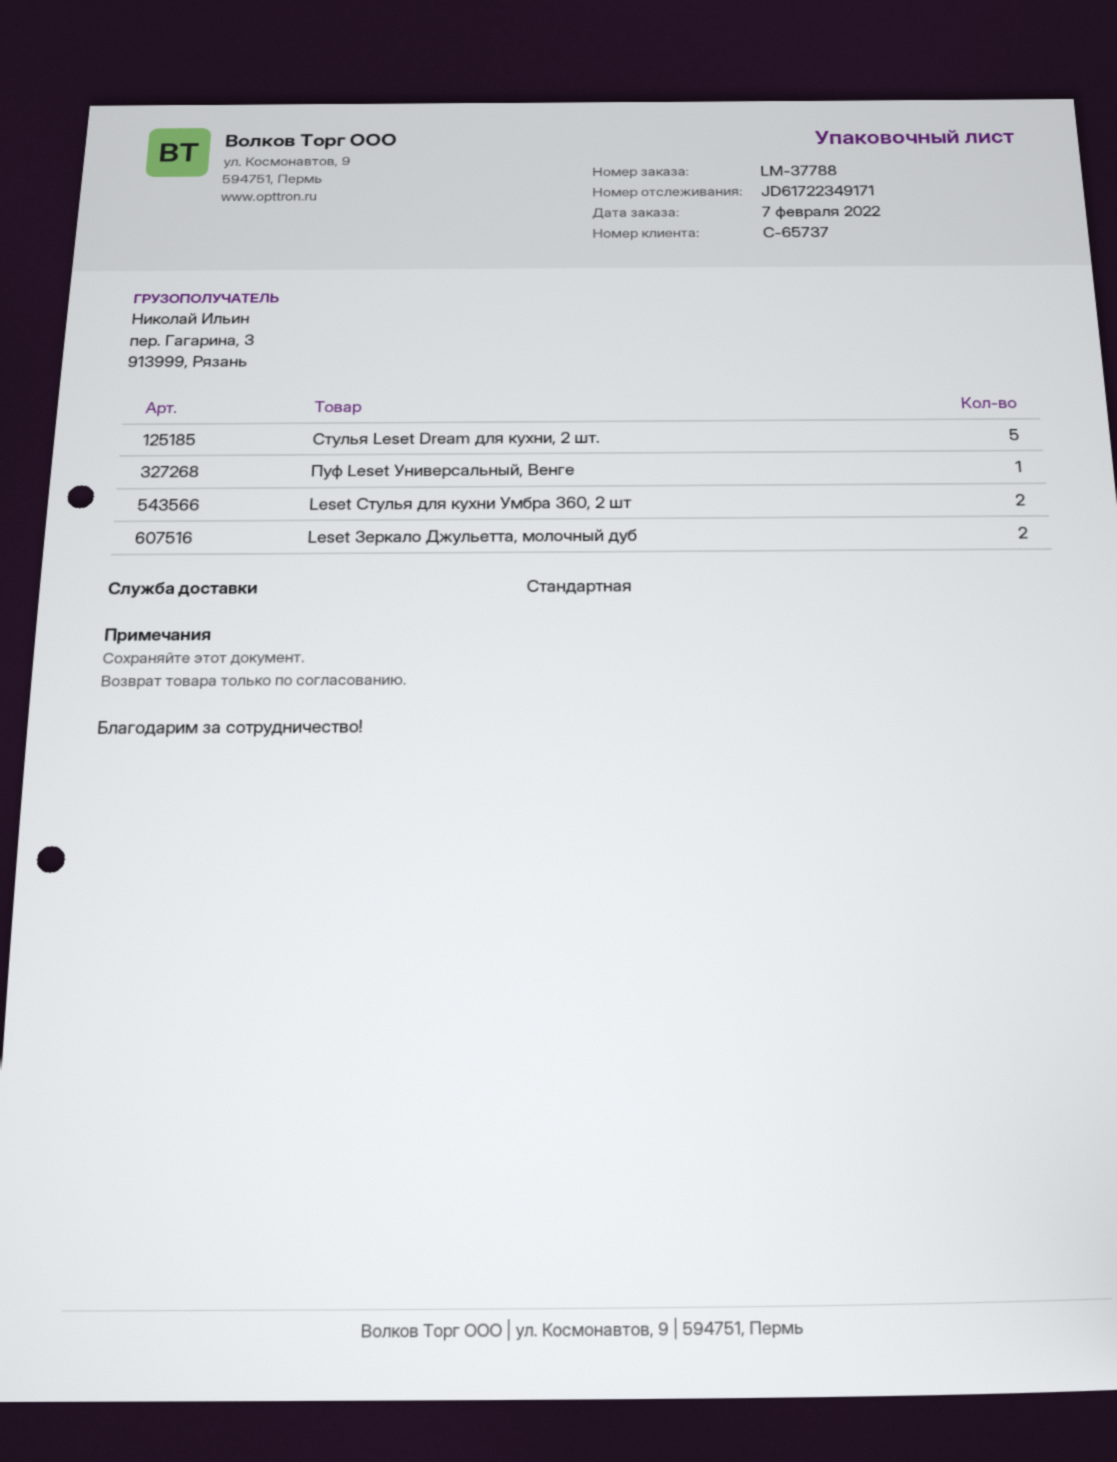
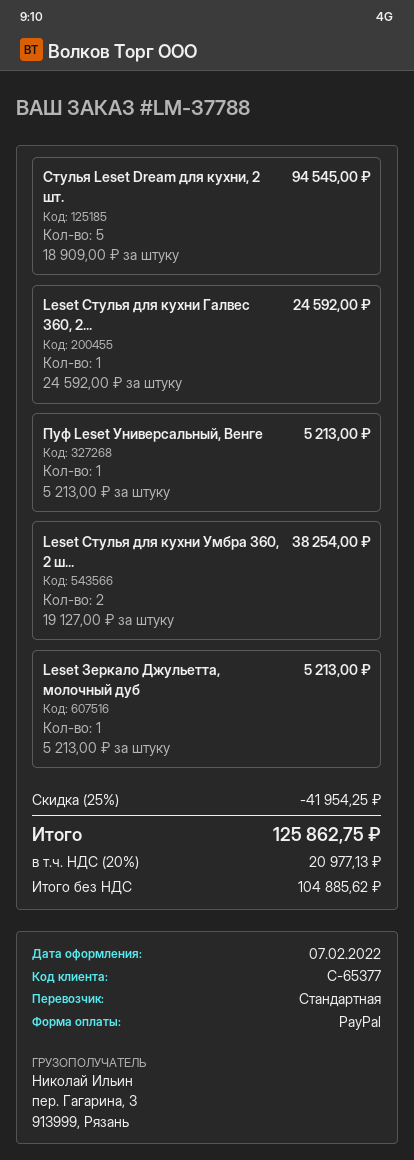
customer number: C-65737 -> C-65377
Leset Зеркало Джульетта, молочный дуб: 2 -> 1
Leset Стулья для кухни Галвес 360, 2...: none -> 1

